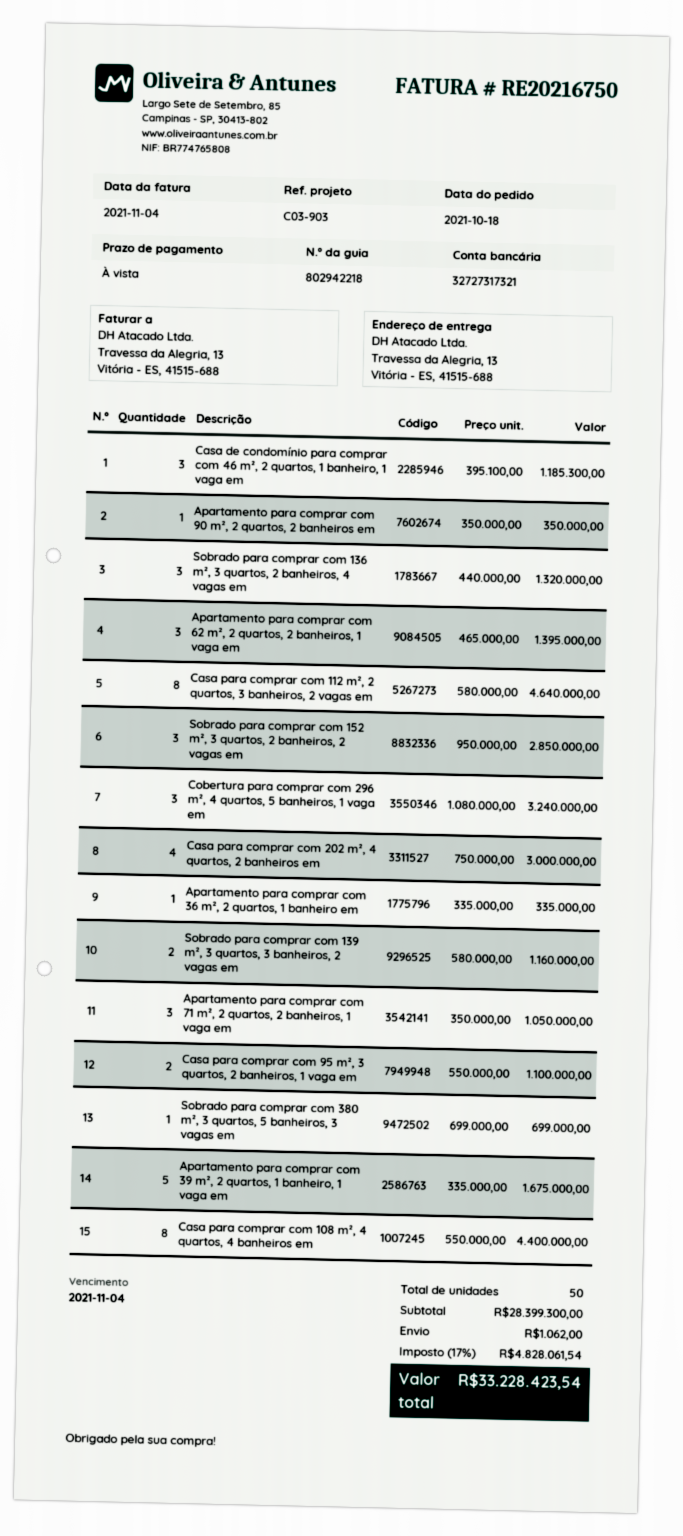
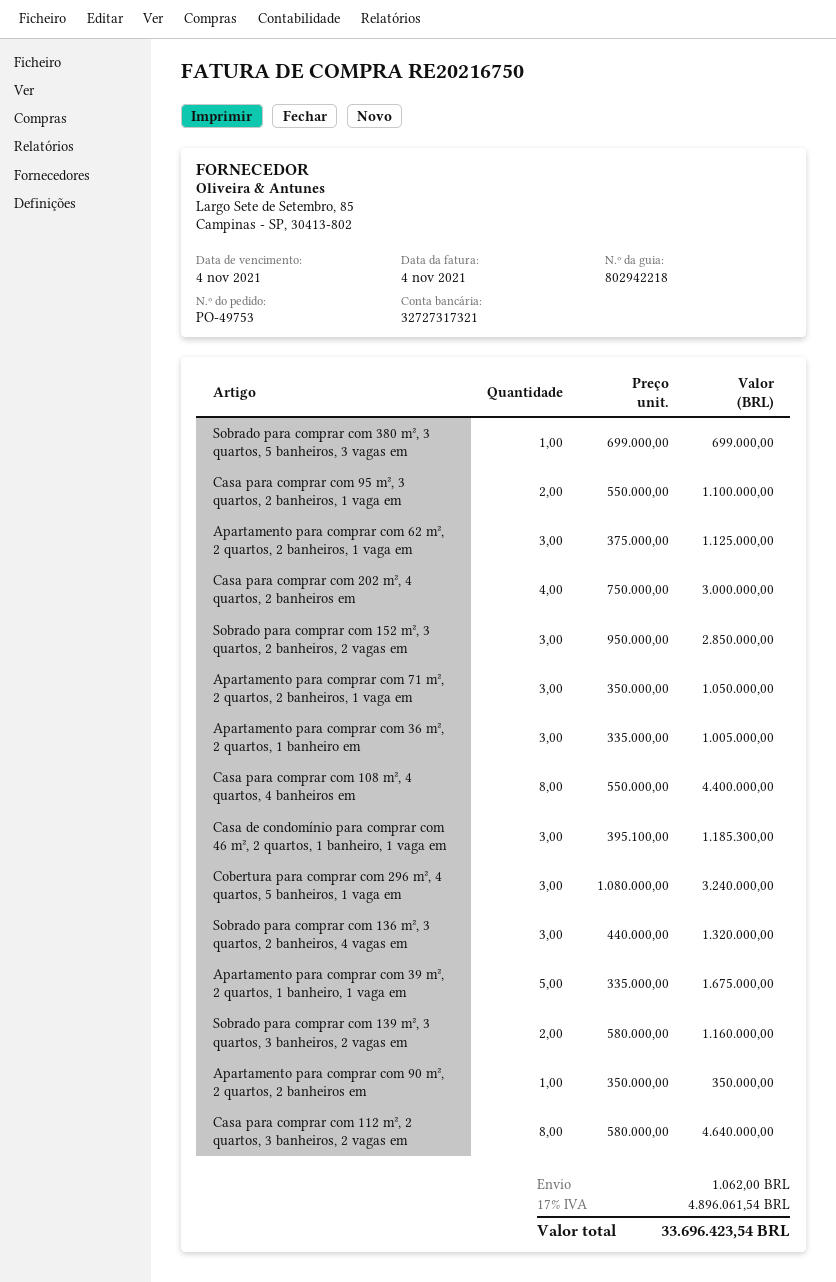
Apartamento para comprar com 62 m², 2 quartos, 2 banheiros, 1 vaga em: 3 x 465000.00 = 1395000.00 -> 3 x 375000.00 = 1125000.00
Apartamento para comprar com 36 m², 2 quartos, 1 banheiro em: 1 x 335000.00 = 335000.00 -> 3 x 335000.00 = 1005000.00
tax: 17% = 4828061.54 -> 17% = 4896061.54
total: 33228423.54 -> 33696423.54

